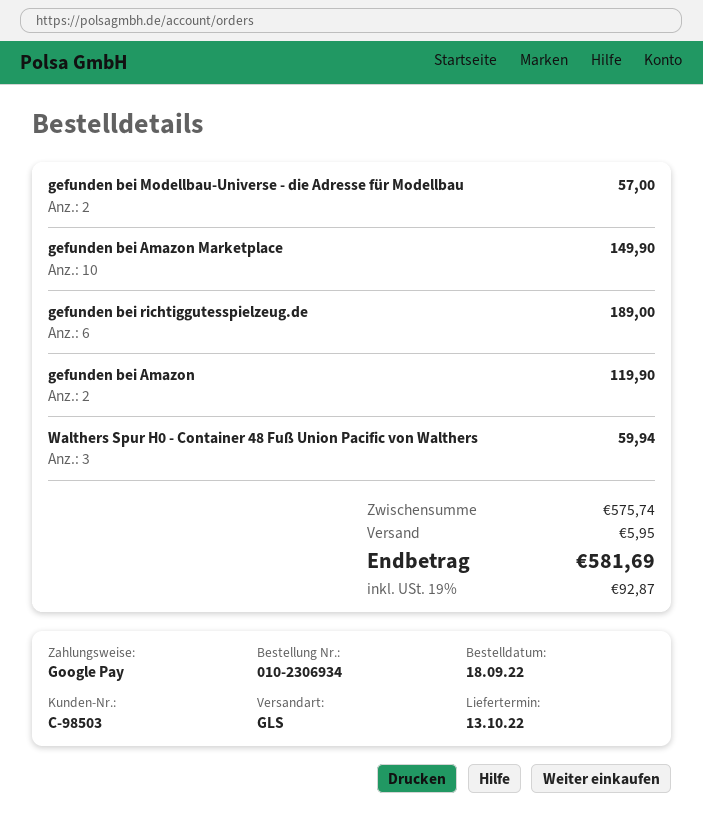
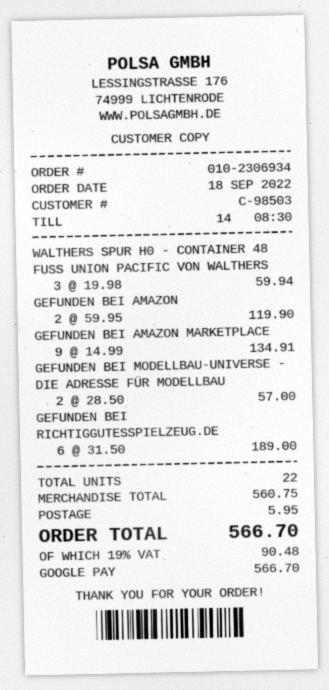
gefunden bei Amazon Marketplace: 10 for 149.90 -> 9 for 134.91
subtotal: 575.74 -> 560.75
tax: 19% = 92.87 -> 19% = 90.48
total: 581.69 -> 566.70

